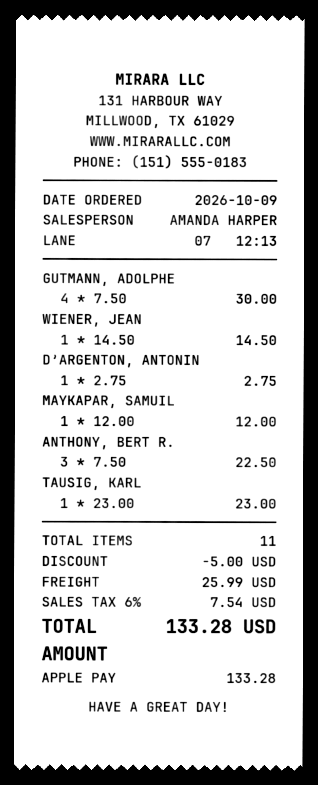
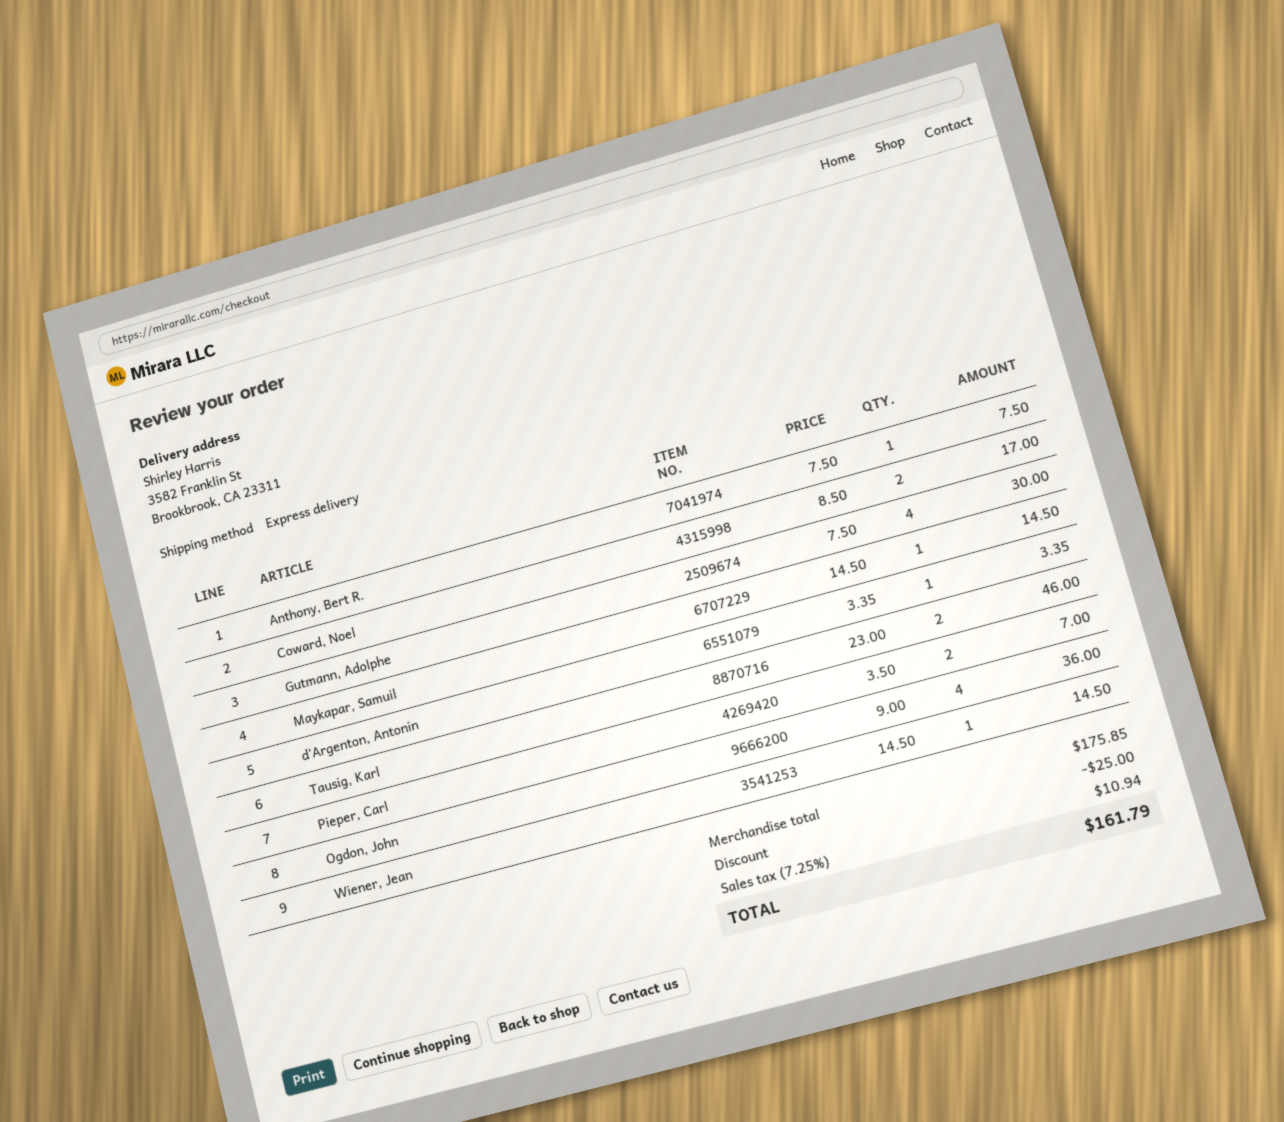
D’ARGENTON, ANTONIN: 1 x 2.75 = 2.75 -> 1 x 3.35 = 3.35
MAYKAPAR, SAMUIL: 1 x 12.00 = 12.00 -> 1 x 14.50 = 14.50
ANTHONY, BERT R.: 3 x 7.50 = 22.50 -> 1 x 7.50 = 7.50
TAUSIG, KARL: 1 x 23.00 = 23.00 -> 2 x 23.00 = 46.00
Coward, Noel: none -> 2 x 8.50 = 17.00
Pieper, Carl: none -> 2 x 3.50 = 7.00
Ogdon, John: none -> 4 x 9.00 = 36.00
discount: 5.00 -> 25.00
shipping: 25.99 -> none
tax: 6% = 7.54 -> 7.25% = 10.94
total: 133.28 -> 161.79

